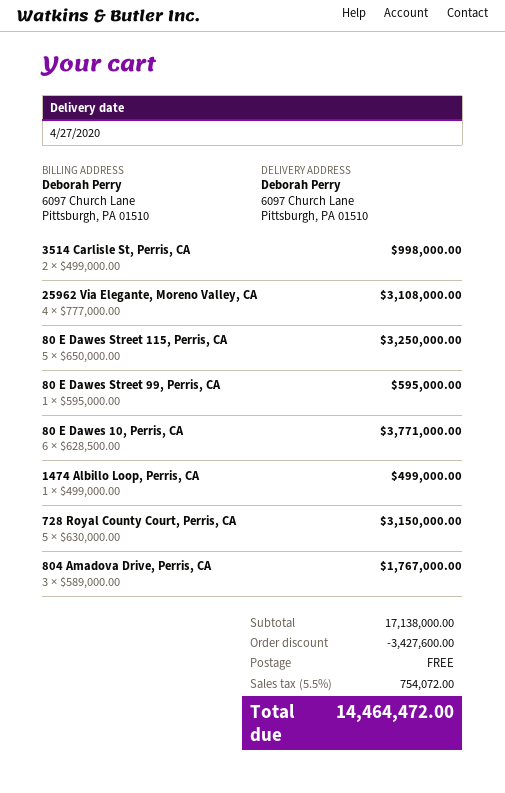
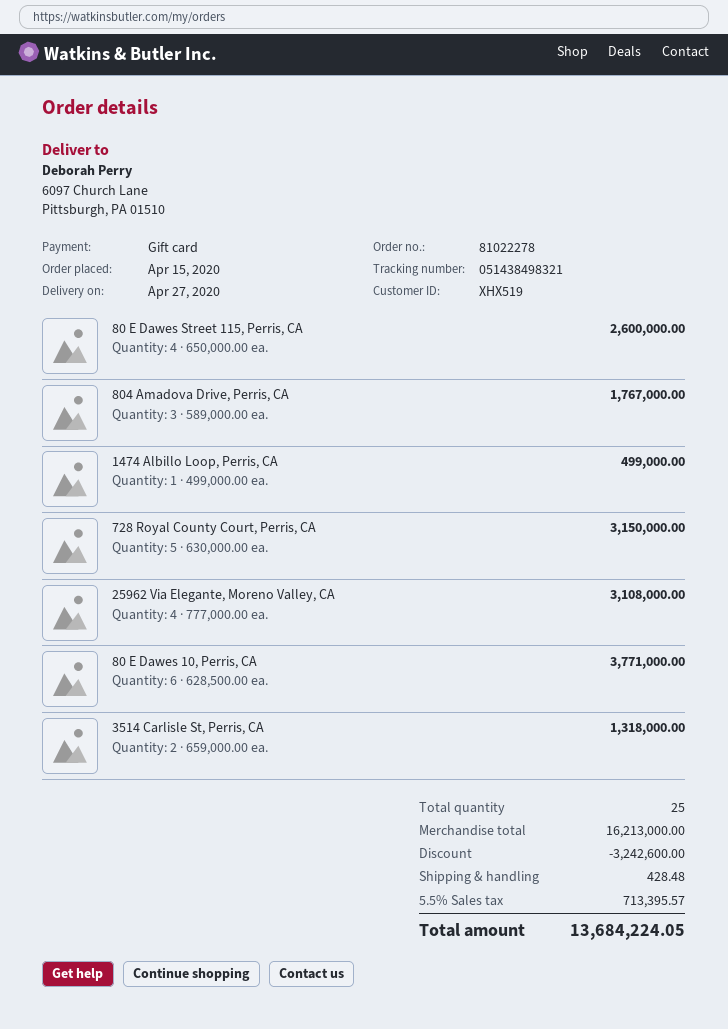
3514 Carlisle St, Perris, CA: 2 x 499000.00 = 998000.00 -> 2 x 659000.00 = 1318000.00
80 E Dawes Street 115, Perris, CA: 5 x 650000.00 = 3250000.00 -> 4 x 650000.00 = 2600000.00
80 E Dawes Street 99, Perris, CA: 1 x 595000.00 = 595000.00 -> none
subtotal: 17138000.00 -> 16213000.00
discount: 3427600.00 -> 3242600.00
shipping: 0.00 -> 428.48
tax: 5.5% = 754072.00 -> 5.5% = 713395.57
total: 14464472.00 -> 13684224.05

